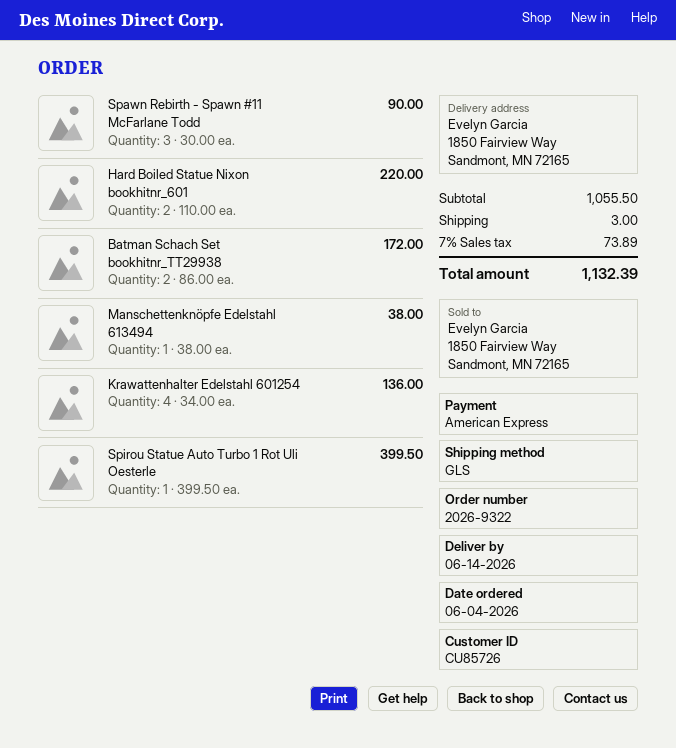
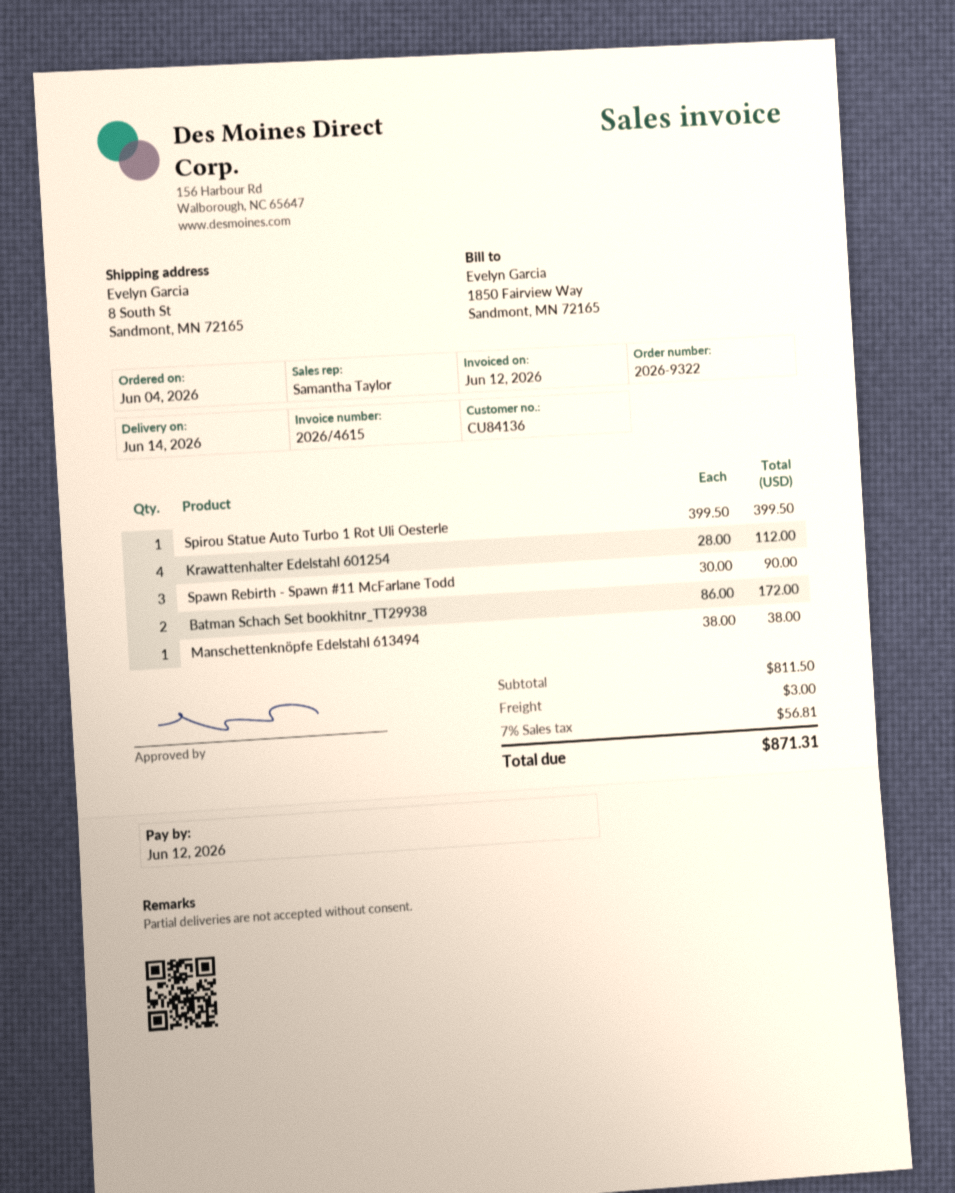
customer number: CU85726 -> CU84136
ship to: 1850 Fairview Way, Sandmont, MN 72165 -> 8 South St, Sandmont, MN 72165
Hard Boiled Statue Nixon bookhitnr_601: 2 x 110.00 = 220.00 -> none
Krawattenhalter Edelstahl 601254: 4 x 34.00 = 136.00 -> 4 x 28.00 = 112.00
subtotal: 1055.50 -> 811.50
tax: 7% = 73.89 -> 7% = 56.81
total: 1132.39 -> 871.31

